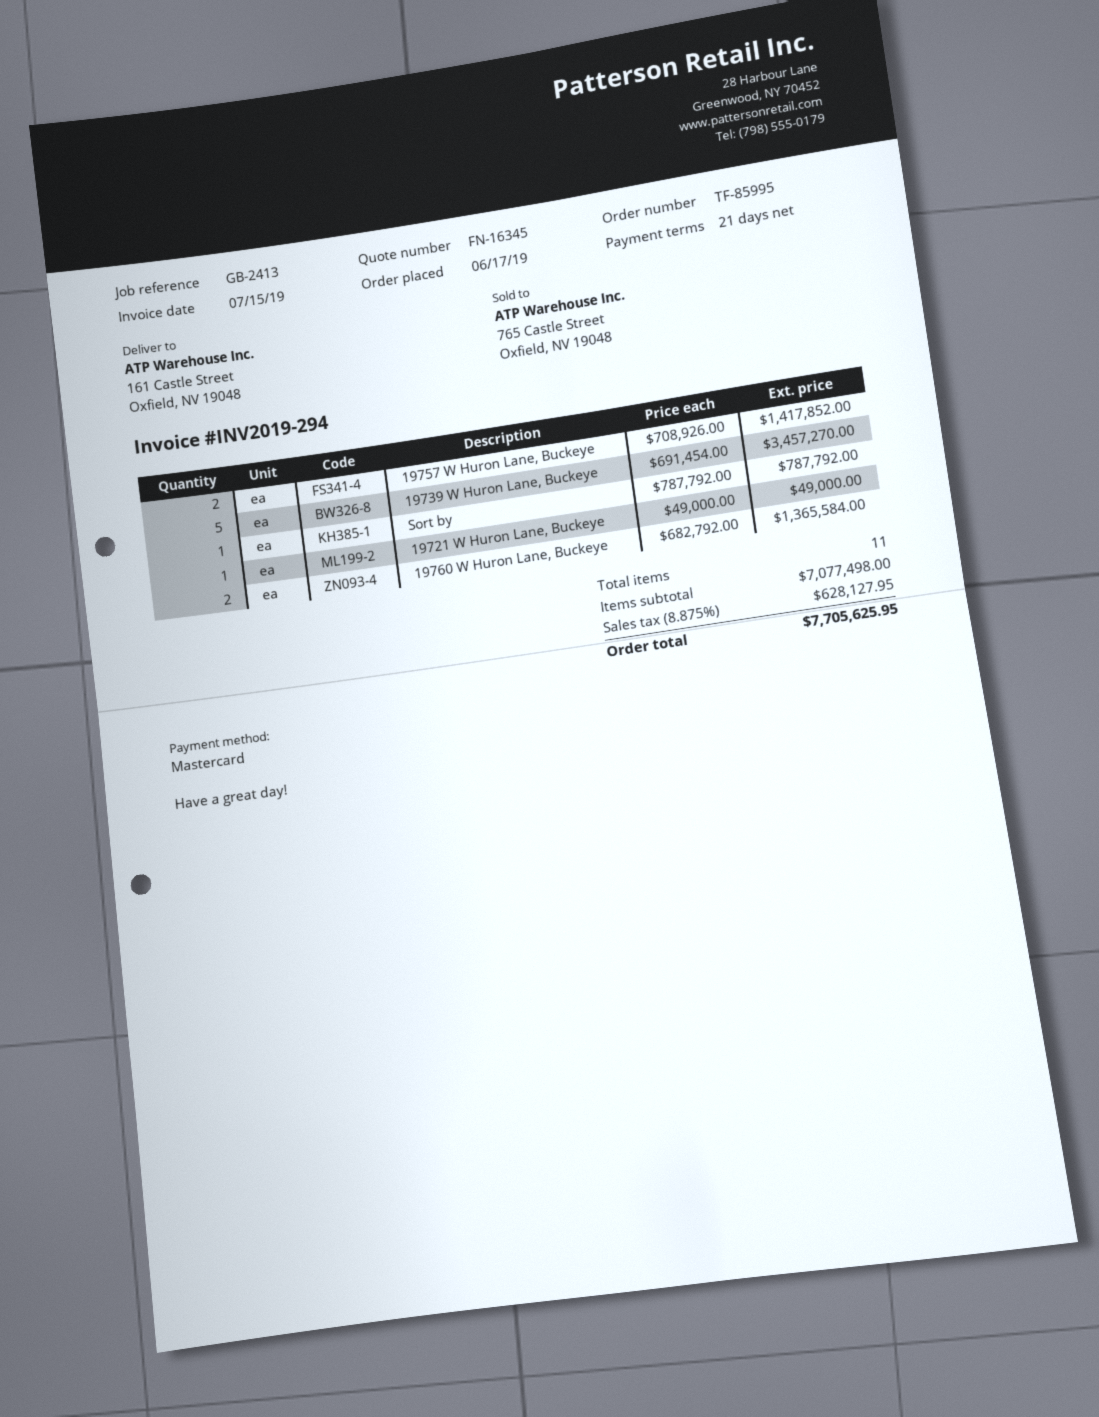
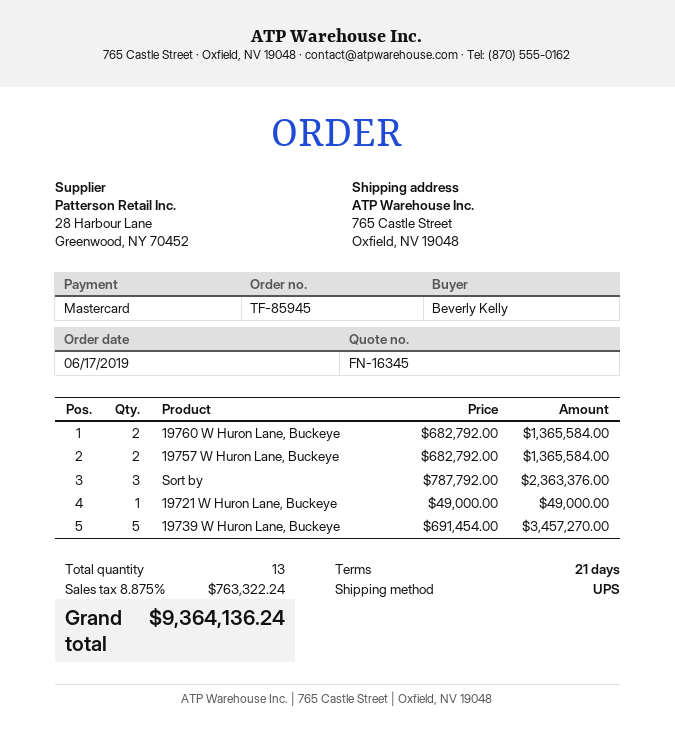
order number: TF-85995 -> TF-85945
ship to: 161 Castle Street, Oxfield, NV 19048 -> 765 Castle Street, Oxfield, NV 19048
19757 W Huron Lane, Buckeye: 2 x 708926.00 = 1417852.00 -> 2 x 682792.00 = 1365584.00
Sort by: 1 x 787792.00 = 787792.00 -> 3 x 787792.00 = 2363376.00
total quantity: 11 -> 13
tax: 8.875% = 628127.95 -> 8.875% = 763322.24
total: 7705625.95 -> 9364136.24

